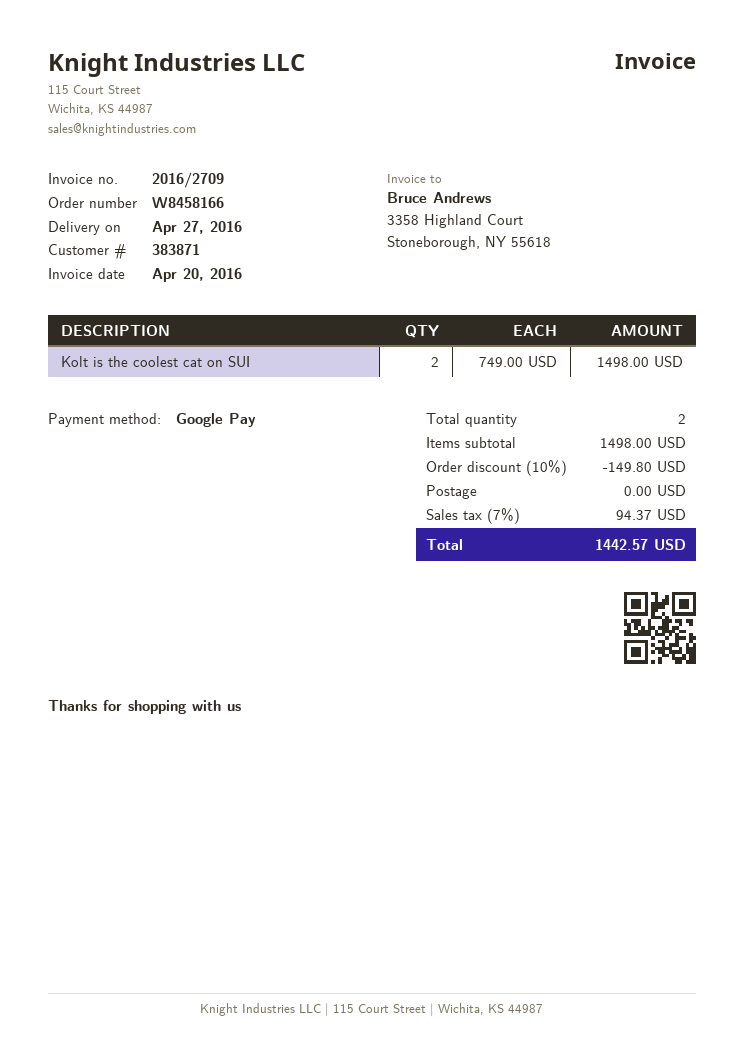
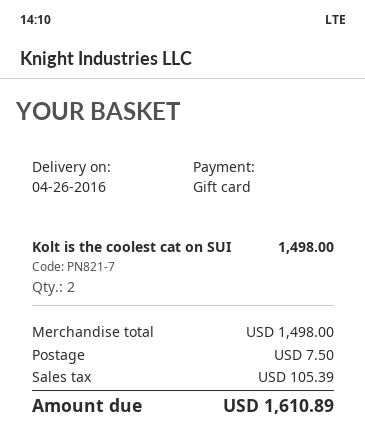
delivery date: 2016-04-27 -> 2016-04-26
payment method: Google Pay -> gift card
discount: 10% = 149.80 -> none
shipping: 0.00 -> 7.50
tax: 94.37 -> 105.39
total: 1442.57 -> 1610.89

